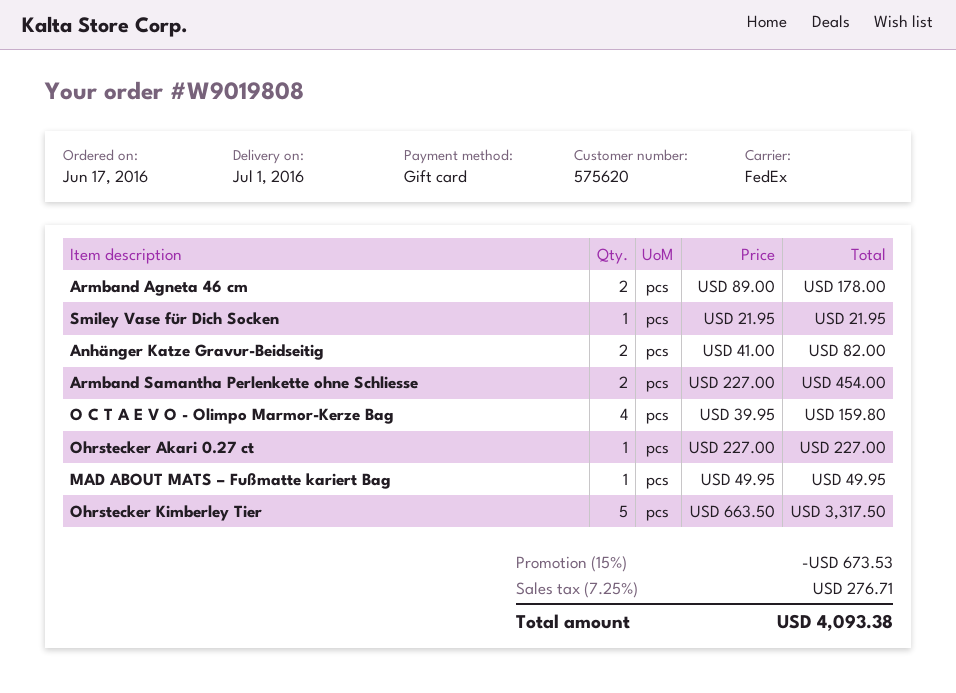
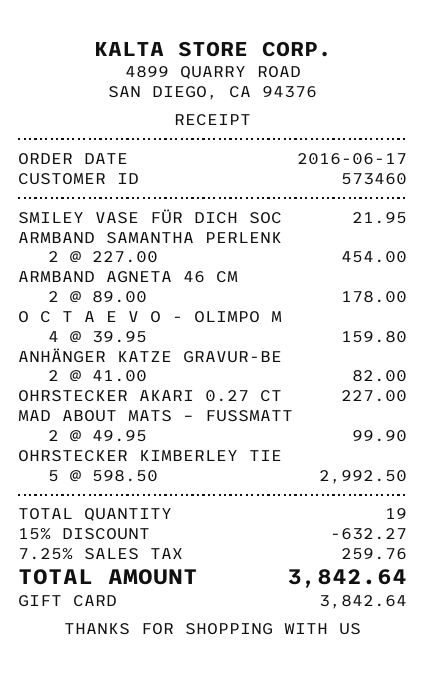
customer number: 575620 -> 573460
MAD ABOUT MATS – Fußmatte kariert Bag: 1 x 49.95 = 49.95 -> 2 x 49.95 = 99.90
Ohrstecker Kimberley Tier: 5 x 663.50 = 3317.50 -> 5 x 598.50 = 2992.50
discount: 15% = 673.53 -> 15% = 632.27
tax: 7.25% = 276.71 -> 7.25% = 259.76
total: 4093.38 -> 3842.64

